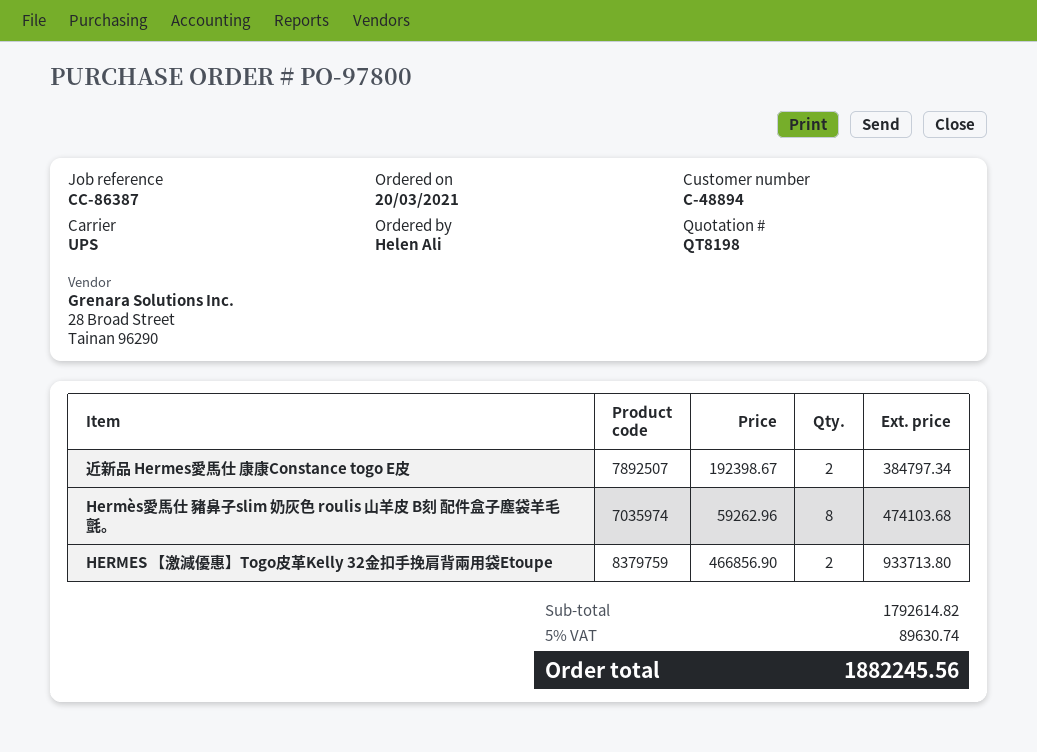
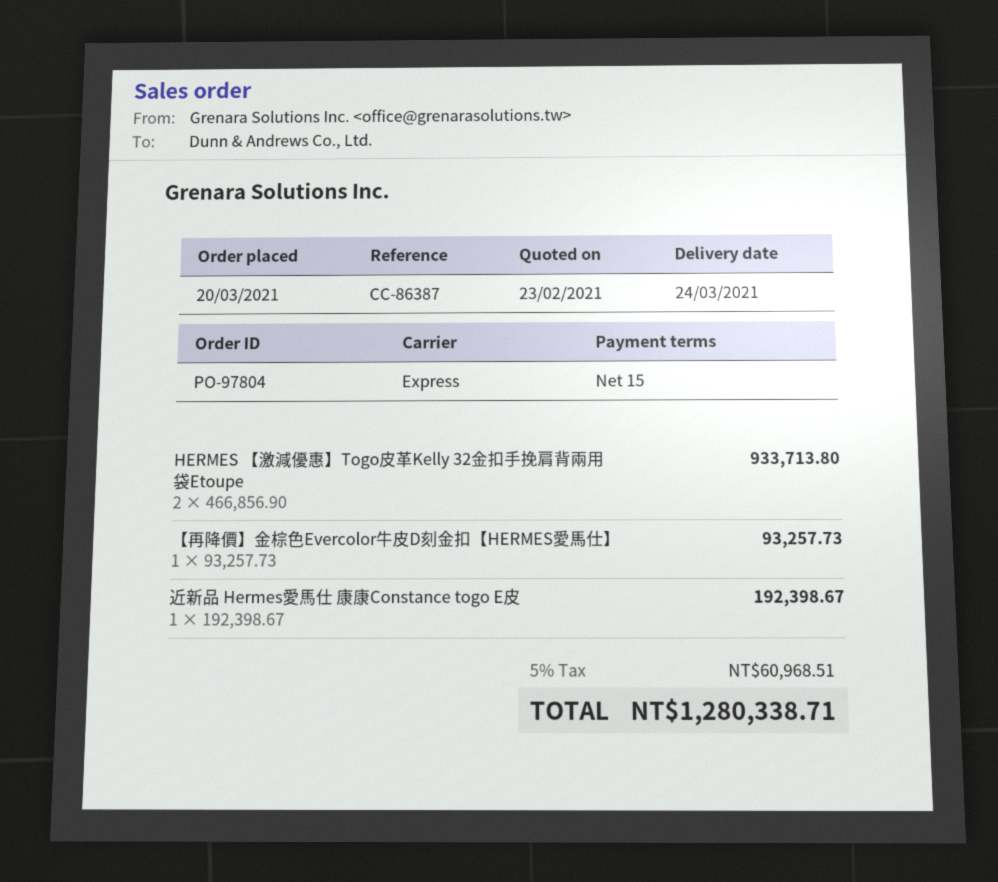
order number: PO-97800 -> PO-97804
shipping method: UPS -> express
近新品 Hermes愛馬仕 康康Constance togo E皮: 2 x 192398.67 = 384797.34 -> 1 x 192398.67 = 192398.67
Hermès愛馬仕 豬鼻子slim 奶灰色 roulis 山羊皮 B刻 配件盒子塵袋羊毛氈。: 8 x 59262.96 = 474103.68 -> none
【再降價】金棕色Evercolor牛皮D刻金扣【HERMES愛馬仕】: none -> 1 x 93257.73 = 93257.73
tax: 5% = 89630.74 -> 5% = 60968.51
total: 1882245.56 -> 1280338.71

